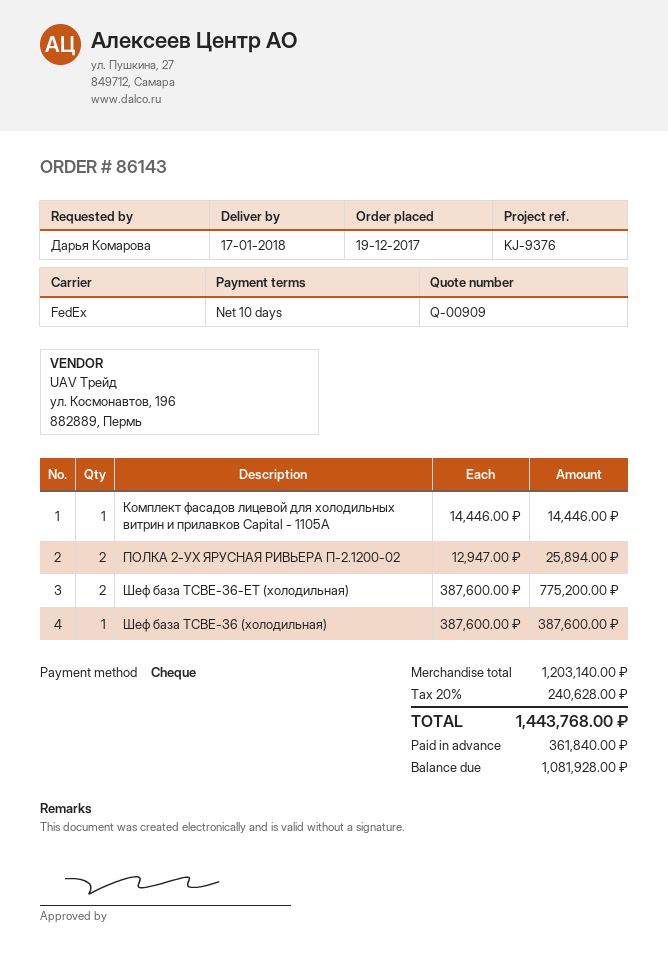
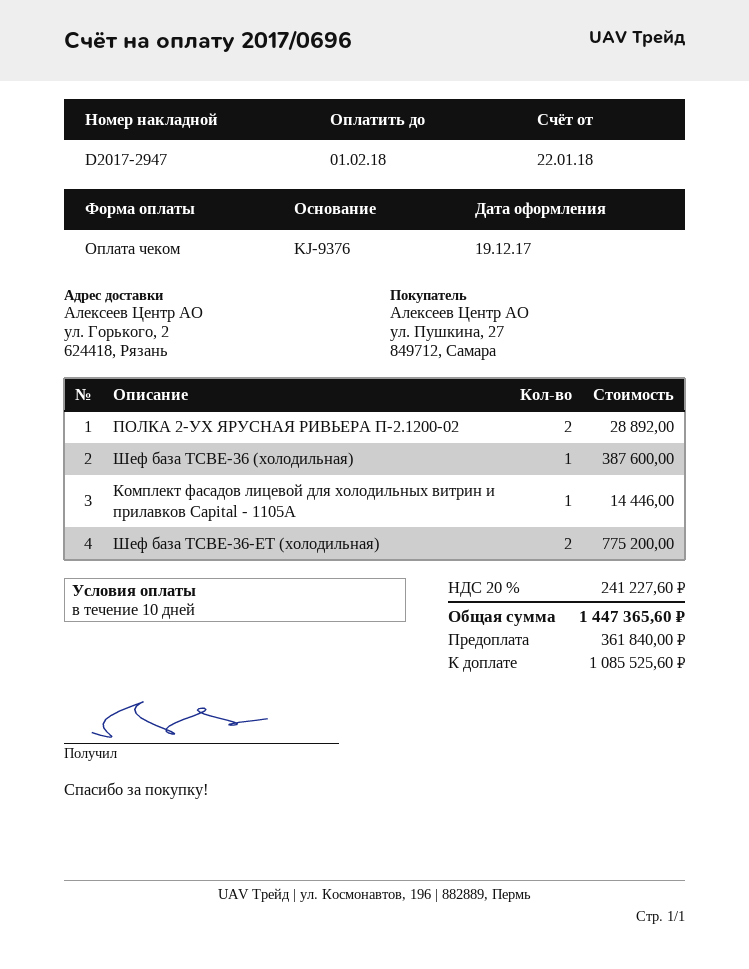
ПОЛКА 2-УХ ЯРУСНАЯ РИВЬЕРА П-2.1200-02: 2 for 25894.00 -> 2 for 28892.00
tax: 20% = 240628.00 -> 20% = 241227.60
total: 1443768.00 -> 1447365.60
balance: 1081928.00 -> 1085525.60

